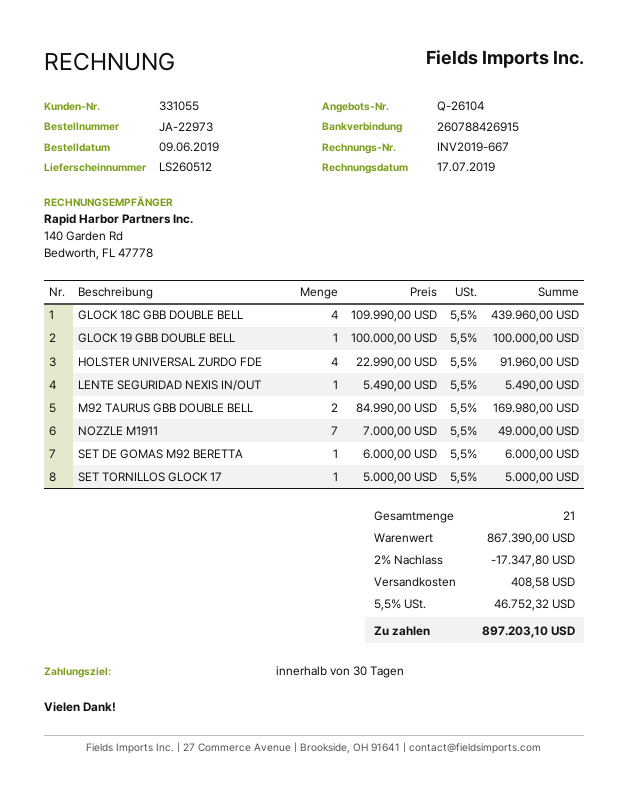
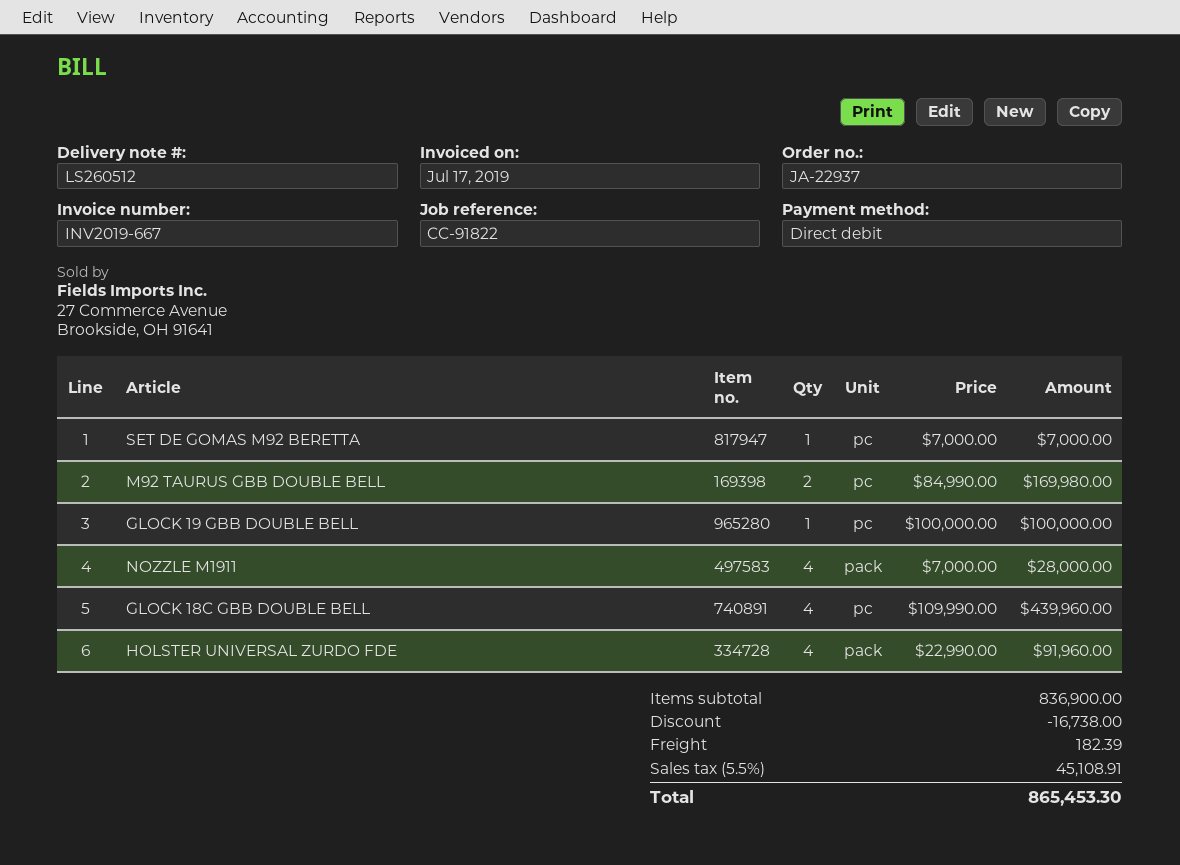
order number: JA-22973 -> JA-22937
LENTE SEGURIDAD NEXIS IN/OUT: 1 x 5490.00 = 5490.00 -> none
NOZZLE M1911: 7 x 7000.00 = 49000.00 -> 4 x 7000.00 = 28000.00
SET DE GOMAS M92 BERETTA: 1 x 6000.00 = 6000.00 -> 1 x 7000.00 = 7000.00
SET TORNILLOS GLOCK 17: 1 x 5000.00 = 5000.00 -> none
subtotal: 867390.00 -> 836900.00
discount: 17347.80 -> 16738.00
shipping: 408.58 -> 182.39
tax: 5.5% = 46752.32 -> 5.5% = 45108.91
total: 897203.10 -> 865453.30

